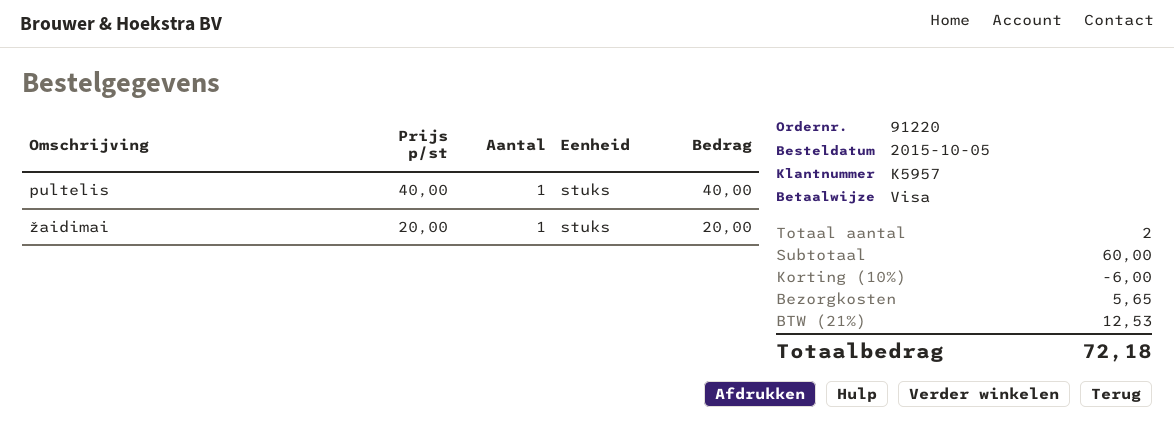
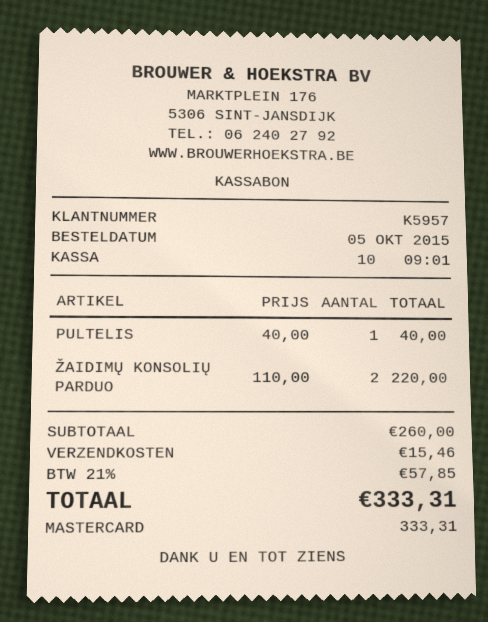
payment method: Visa -> Mastercard
žaidimai: 1 x 20.00 = 20.00 -> none
ŽAIDIMŲ KONSOLIŲ PARDUO: none -> 2 x 110.00 = 220.00
subtotal: 60.00 -> 260.00
discount: 10% = 6.00 -> none
shipping: 5.65 -> 15.46
tax: 21% = 12.53 -> 21% = 57.85
total: 72.18 -> 333.31

